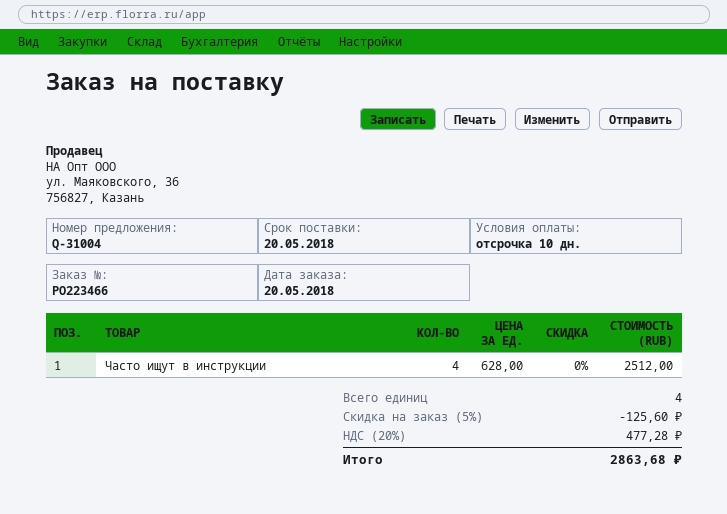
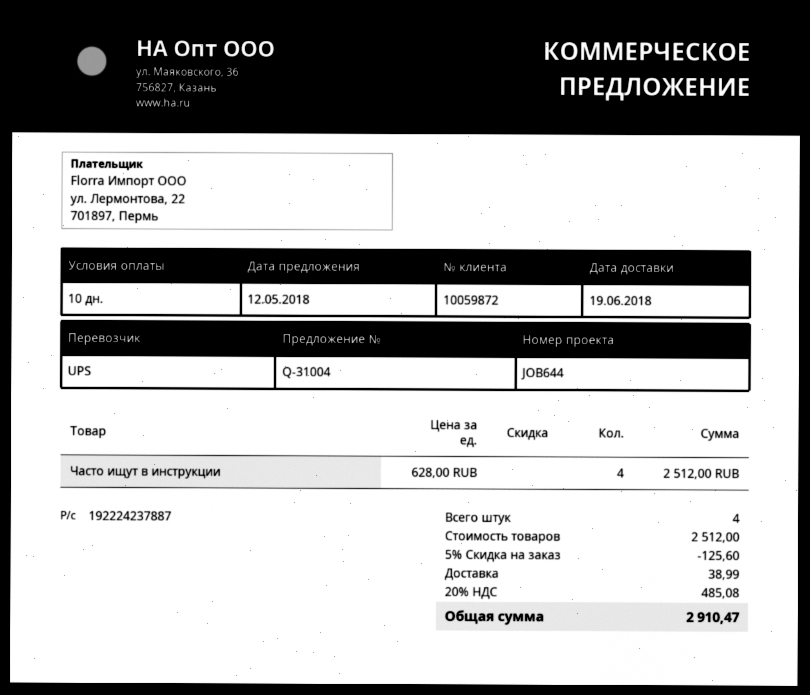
delivery date: 2018-05-20 -> 2018-06-19
shipping: none -> 38.99
tax: 20% = 477.28 -> 20% = 485.08
total: 2863.68 -> 2910.47

